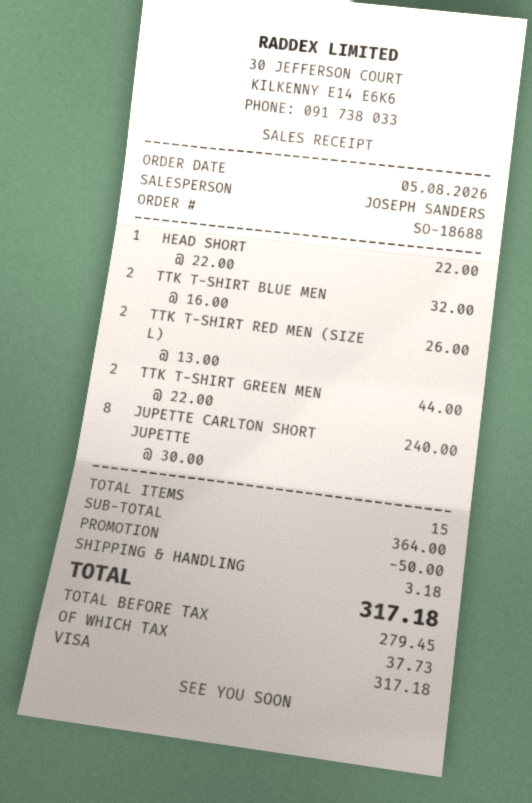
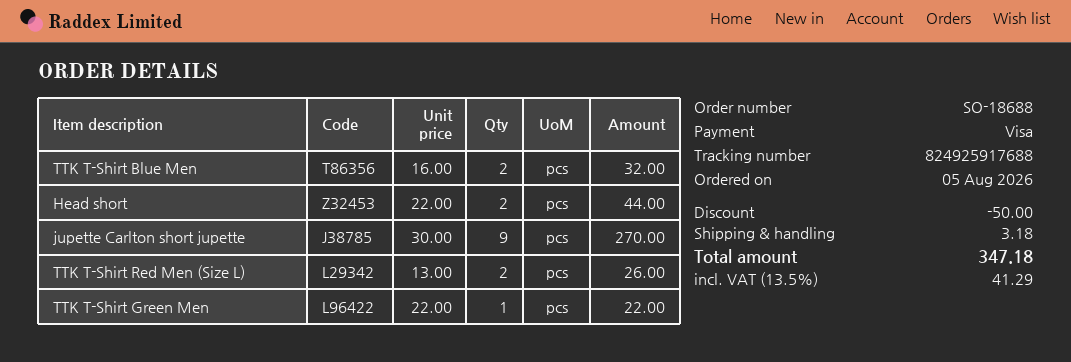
HEAD SHORT: 1 x 22.00 = 22.00 -> 2 x 22.00 = 44.00
TTK T-SHIRT GREEN MEN: 2 x 22.00 = 44.00 -> 1 x 22.00 = 22.00
JUPETTE CARLTON SHORT JUPETTE: 8 x 30.00 = 240.00 -> 9 x 30.00 = 270.00
tax: 37.73 -> 41.29
total: 317.18 -> 347.18

